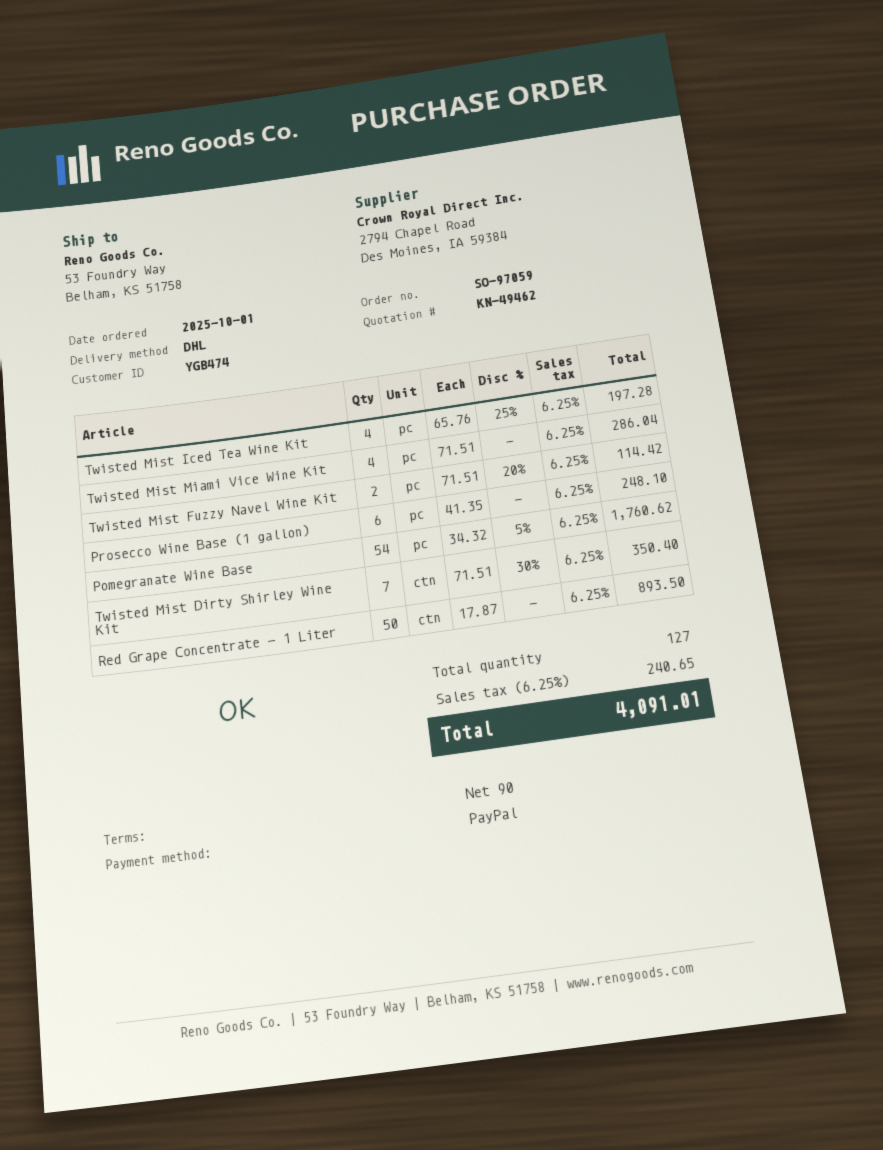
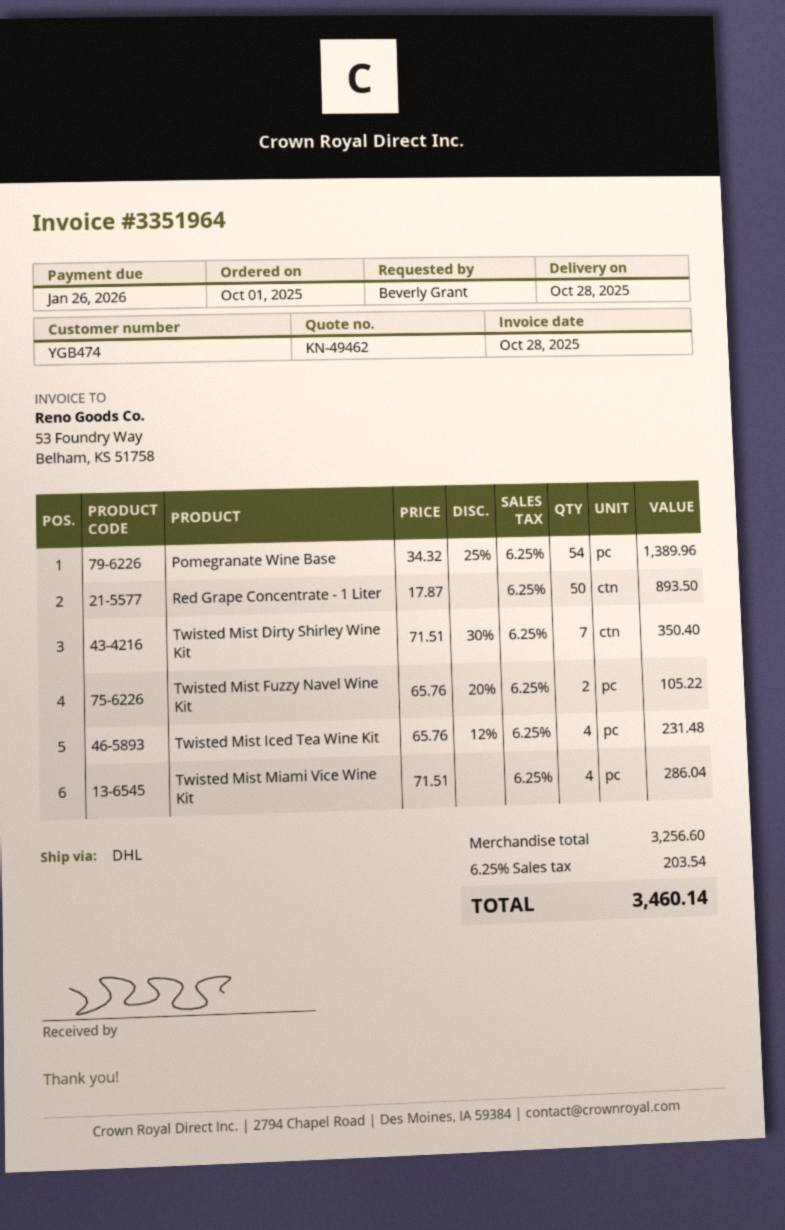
Twisted Mist Iced Tea Wine Kit: 4 x 65.76 - 25% = 197.28 -> 4 x 65.76 - 12% = 231.48
Twisted Mist Fuzzy Navel Wine Kit: 2 x 71.51 - 20% = 114.42 -> 2 x 65.76 - 20% = 105.22
Prosecco Wine Base (1 gallon): 6 x 41.35 = 248.10 -> none
Pomegranate Wine Base: 54 x 34.32 - 5% = 1760.62 -> 54 x 34.32 - 25% = 1389.96
tax: 6.25% = 240.65 -> 6.25% = 203.54
total: 4091.01 -> 3460.14

